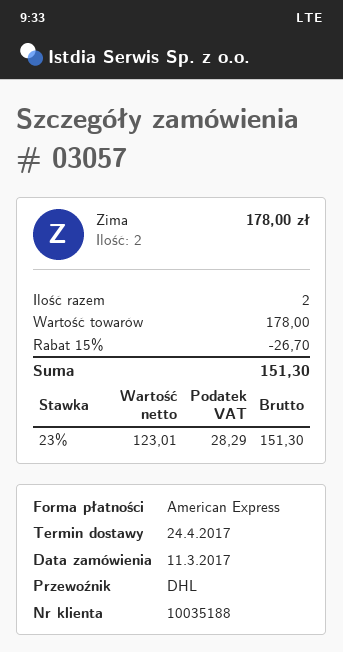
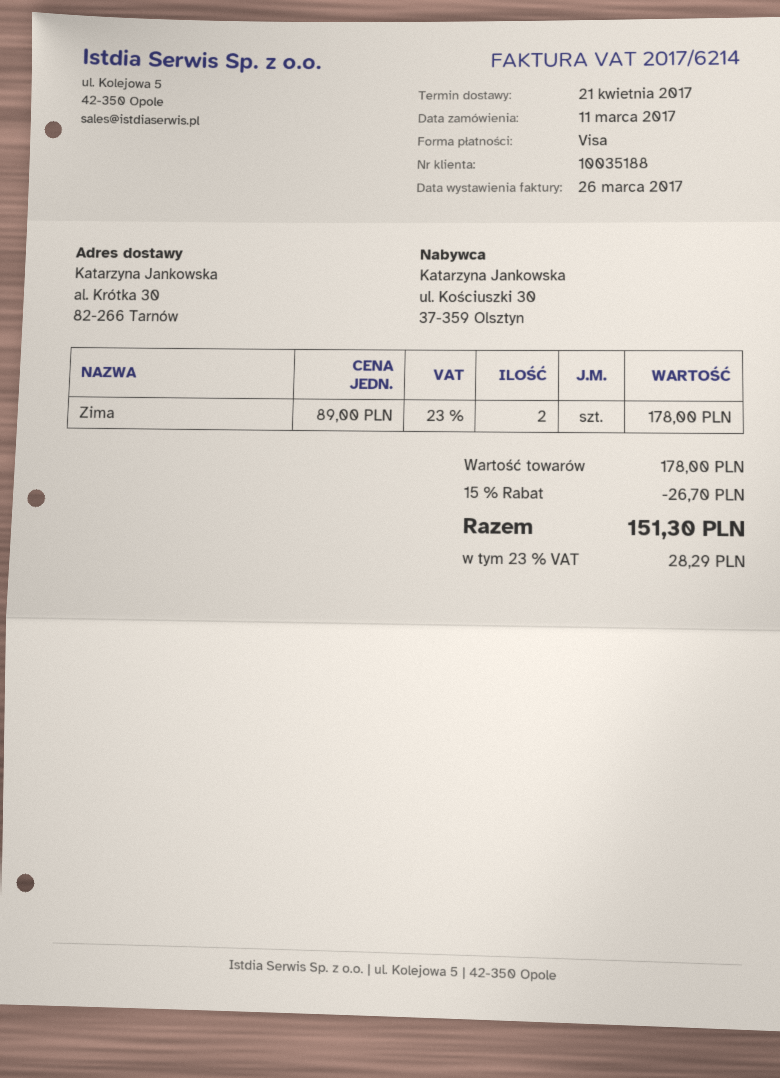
delivery date: 2017-04-24 -> 2017-04-21
payment method: American Express -> Visa

